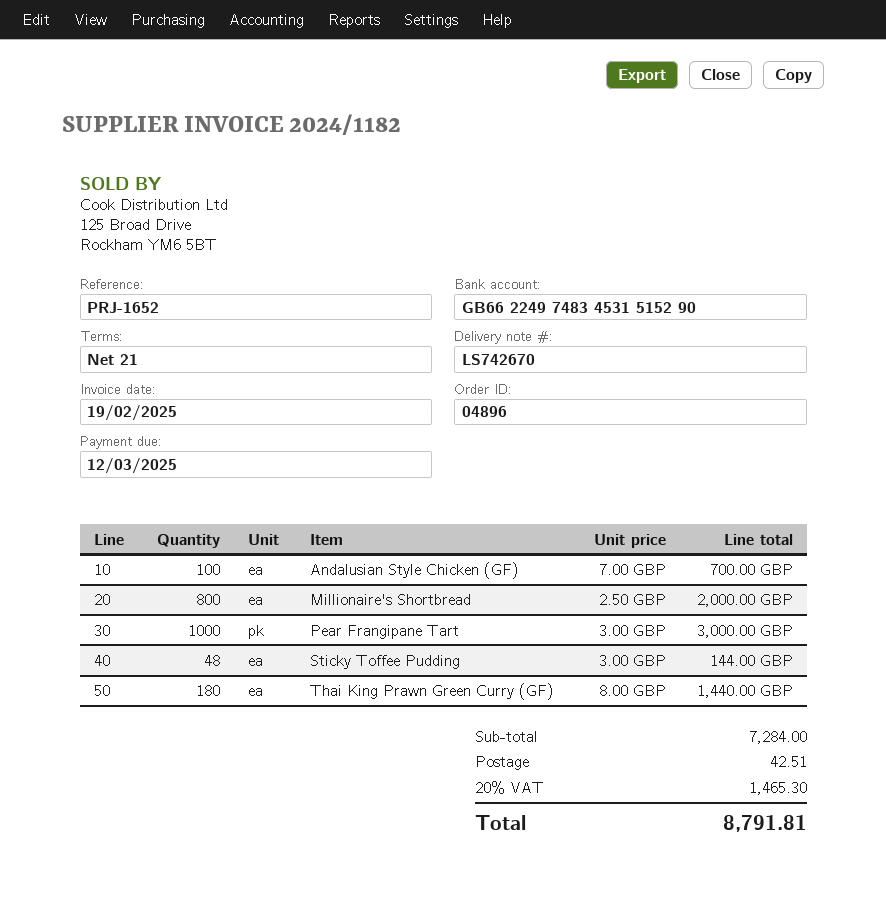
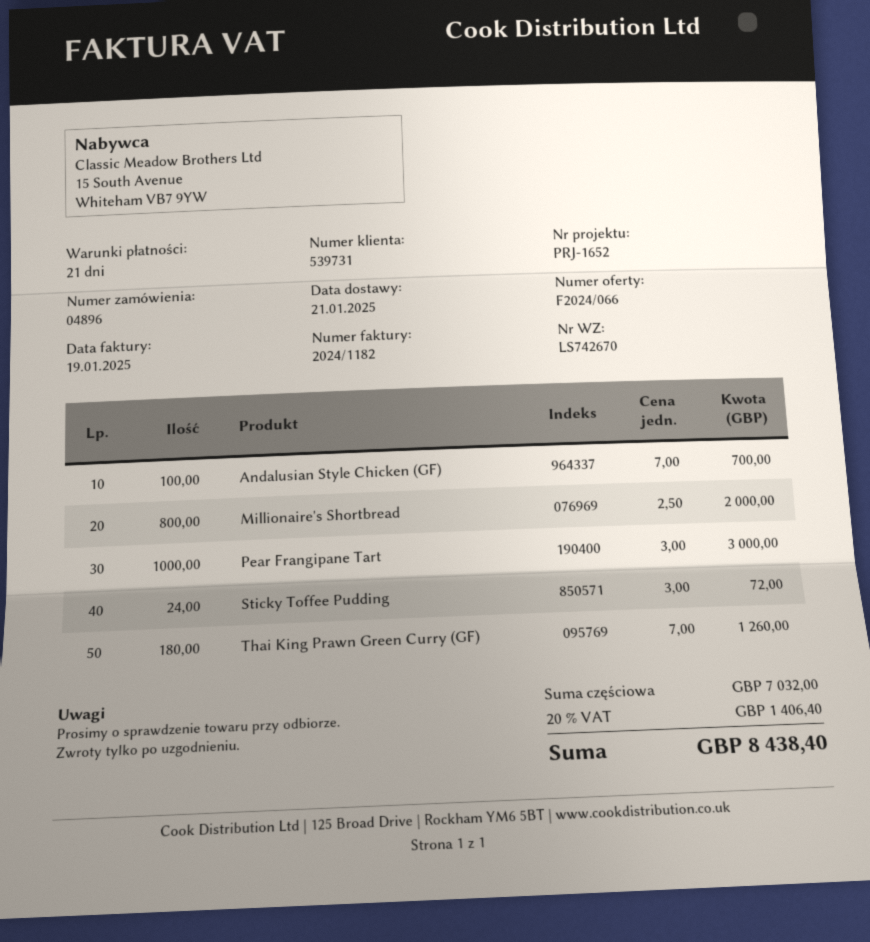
invoice date: 2025-02-19 -> 2025-01-19
Sticky Toffee Pudding: 48 x 3.00 = 144.00 -> 24 x 3.00 = 72.00
Thai King Prawn Green Curry (GF): 180 x 8.00 = 1440.00 -> 180 x 7.00 = 1260.00
subtotal: 7284.00 -> 7032.00
shipping: 42.51 -> none
tax: 20% = 1465.30 -> 20% = 1406.40
total: 8791.81 -> 8438.40

